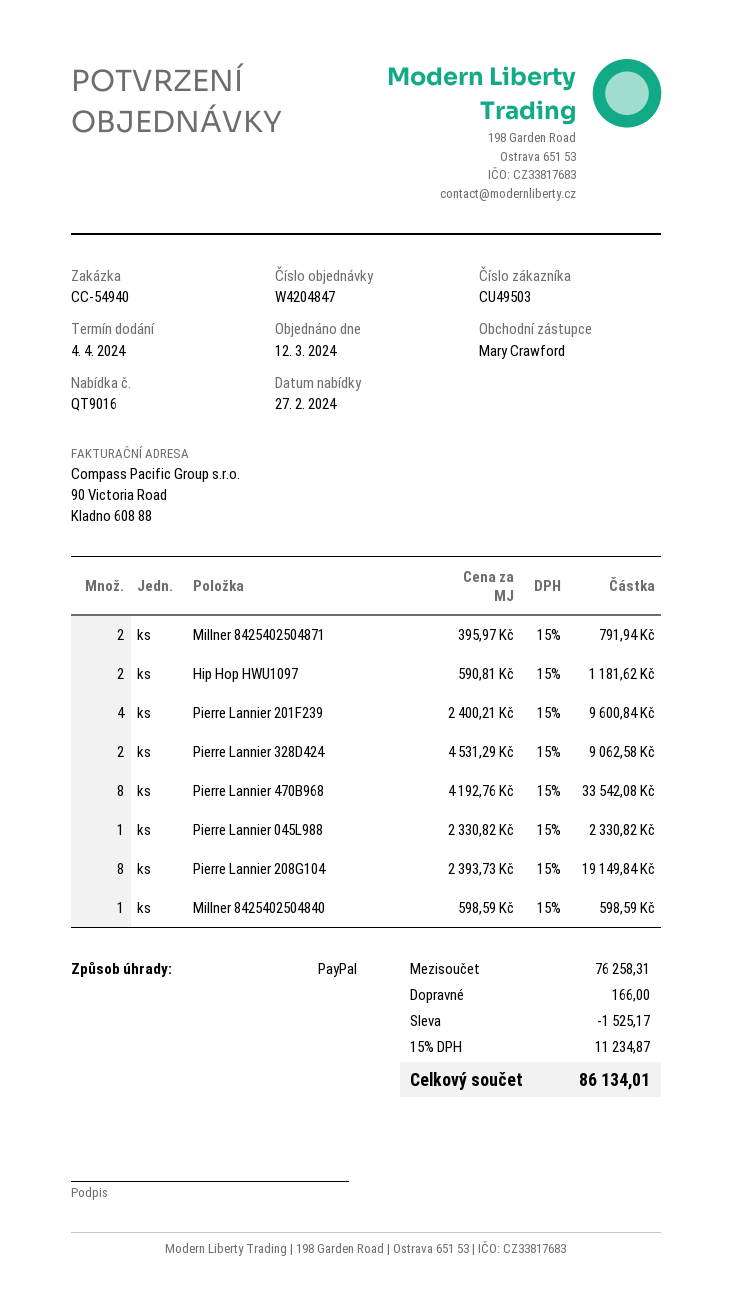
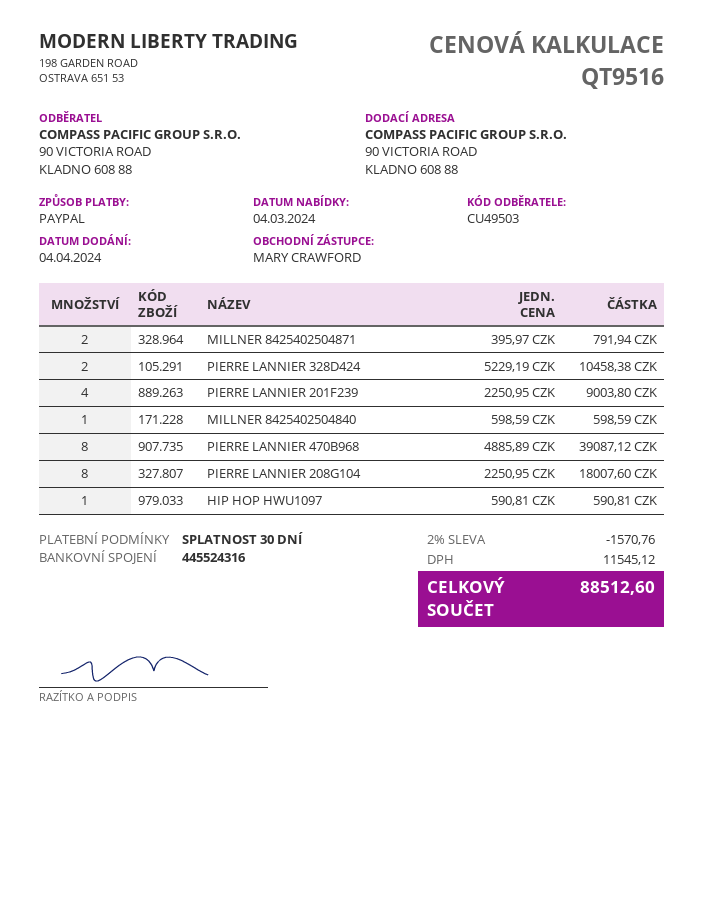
quote number: QT9016 -> QT9516
quote date: 2024-02-27 -> 2024-03-04
Hip Hop HWU1097: 2 x 590.81 = 1181.62 -> 1 x 590.81 = 590.81
Pierre Lannier 201F239: 4 x 2400.21 = 9600.84 -> 4 x 2250.95 = 9003.80
Pierre Lannier 328D424: 2 x 4531.29 = 9062.58 -> 2 x 5229.19 = 10458.38
Pierre Lannier 470B968: 8 x 4192.76 = 33542.08 -> 8 x 4885.89 = 39087.12
Pierre Lannier 045L988: 1 x 2330.82 = 2330.82 -> none
Pierre Lannier 208G104: 8 x 2393.73 = 19149.84 -> 8 x 2250.95 = 18007.60
discount: 1525.17 -> 1570.76
shipping: 166.00 -> none
tax: 11234.87 -> 11545.12
total: 86134.01 -> 88512.60

